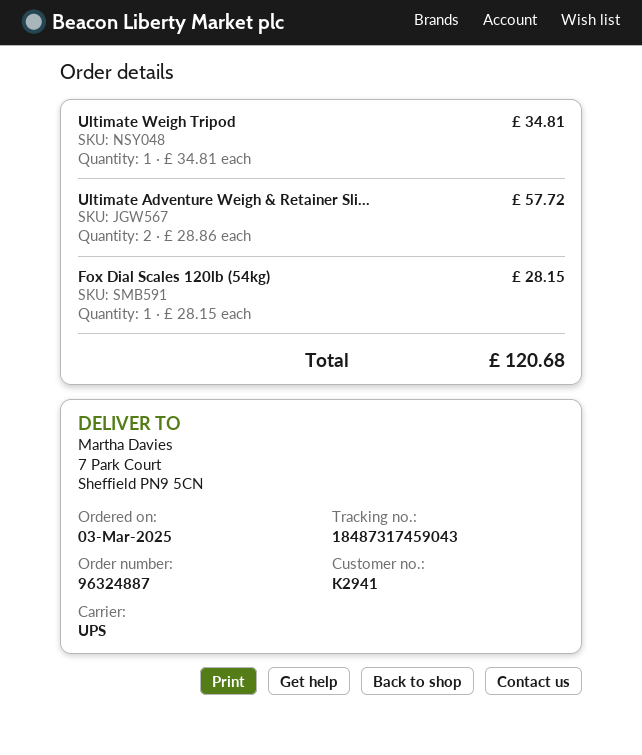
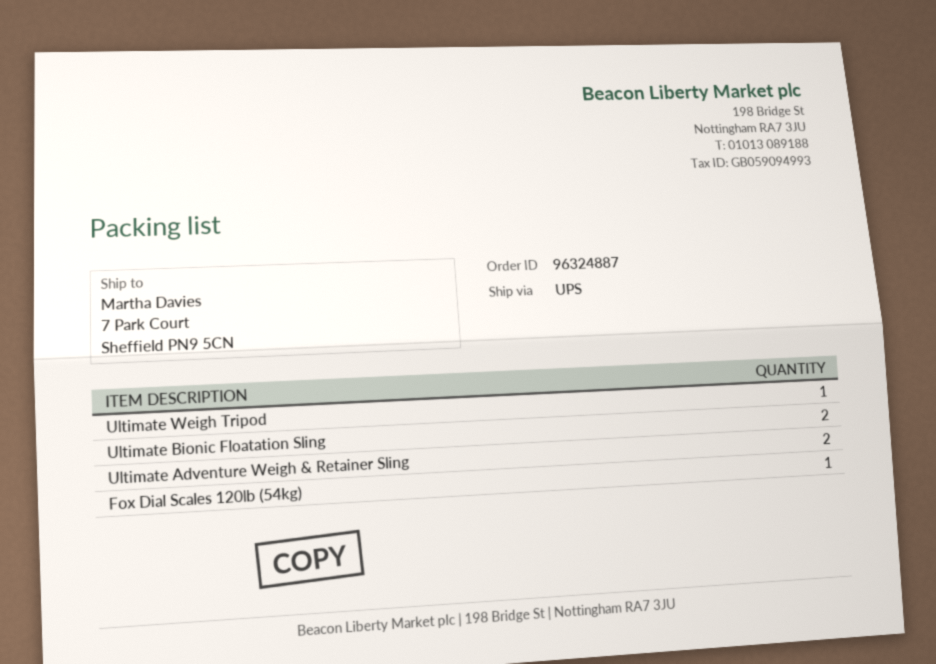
Ultimate Bionic Floatation Sling: none -> 2

